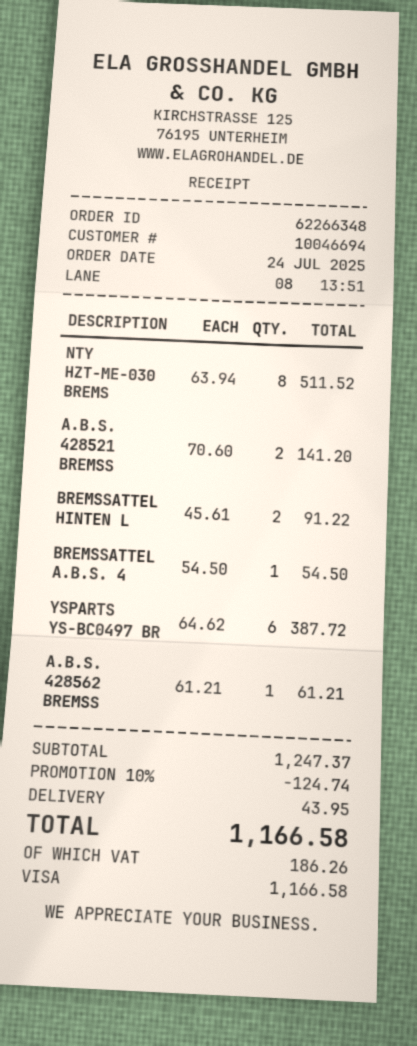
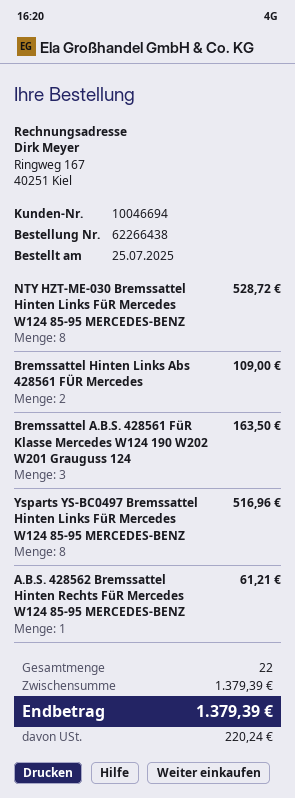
order number: 62266348 -> 62266438
order date: 2025-07-24 -> 2025-07-25
NTY HZT-ME-030 BREMS: 8 for 511.52 -> 8 for 528.72
A.B.S. 428521 BREMSS: 2 for 141.20 -> none
BREMSSATTEL HINTEN L: 2 for 91.22 -> 2 for 109.00
BREMSSATTEL A.B.S. 4: 1 for 54.50 -> 3 for 163.50
YSPARTS YS-BC0497 BR: 6 for 387.72 -> 8 for 516.96
subtotal: 1247.37 -> 1379.39
discount: 10% = 124.74 -> none
shipping: 43.95 -> none
tax: 186.26 -> 220.24
total: 1166.58 -> 1379.39

